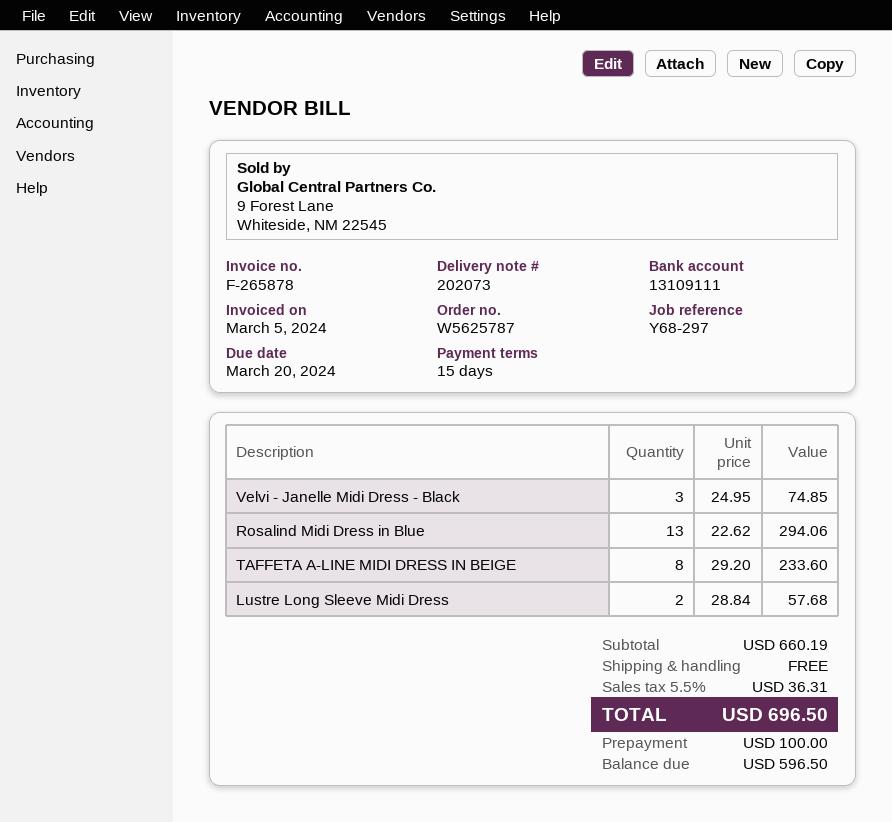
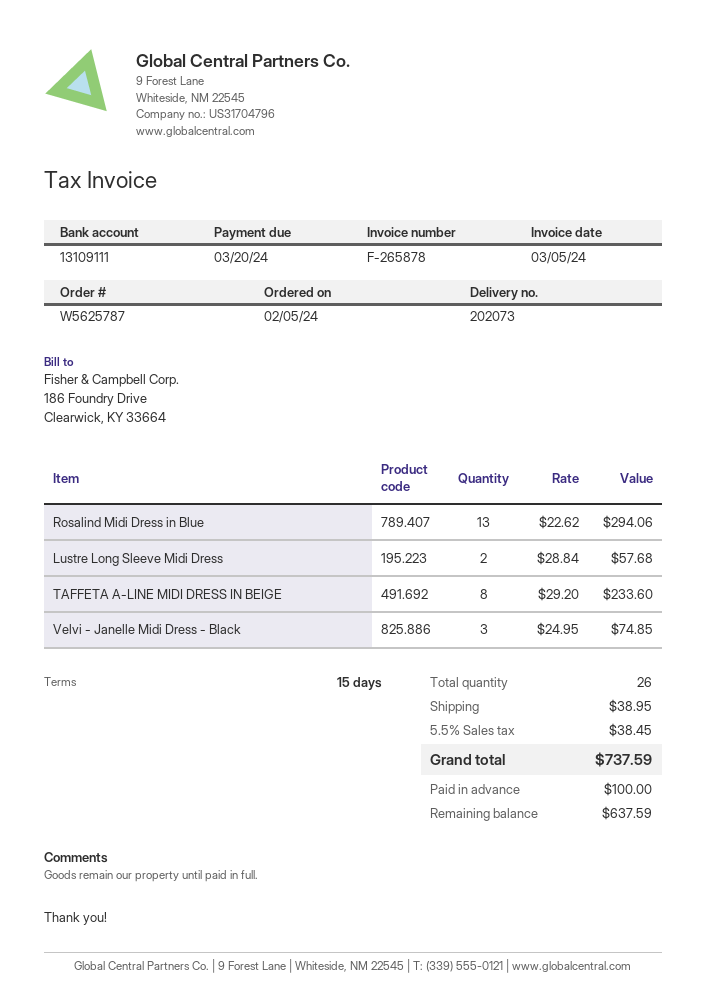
shipping: 0.00 -> 38.95
tax: 5.5% = 36.31 -> 5.5% = 38.45
total: 696.50 -> 737.59
balance: 596.50 -> 637.59

